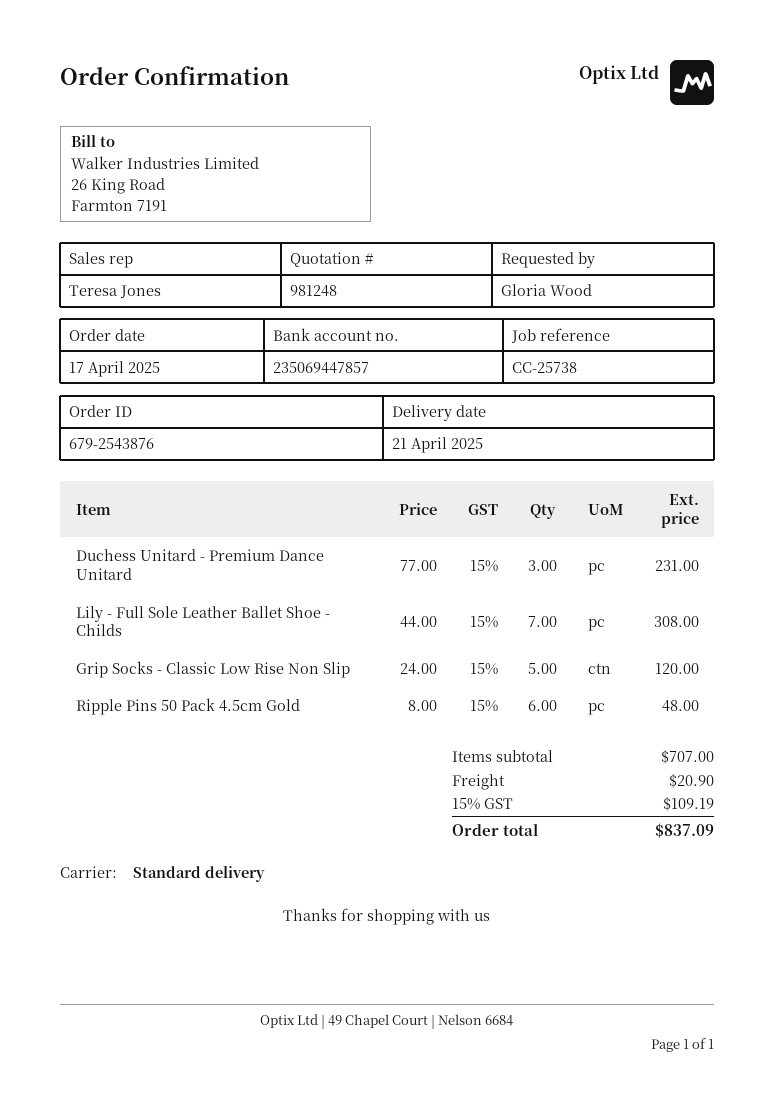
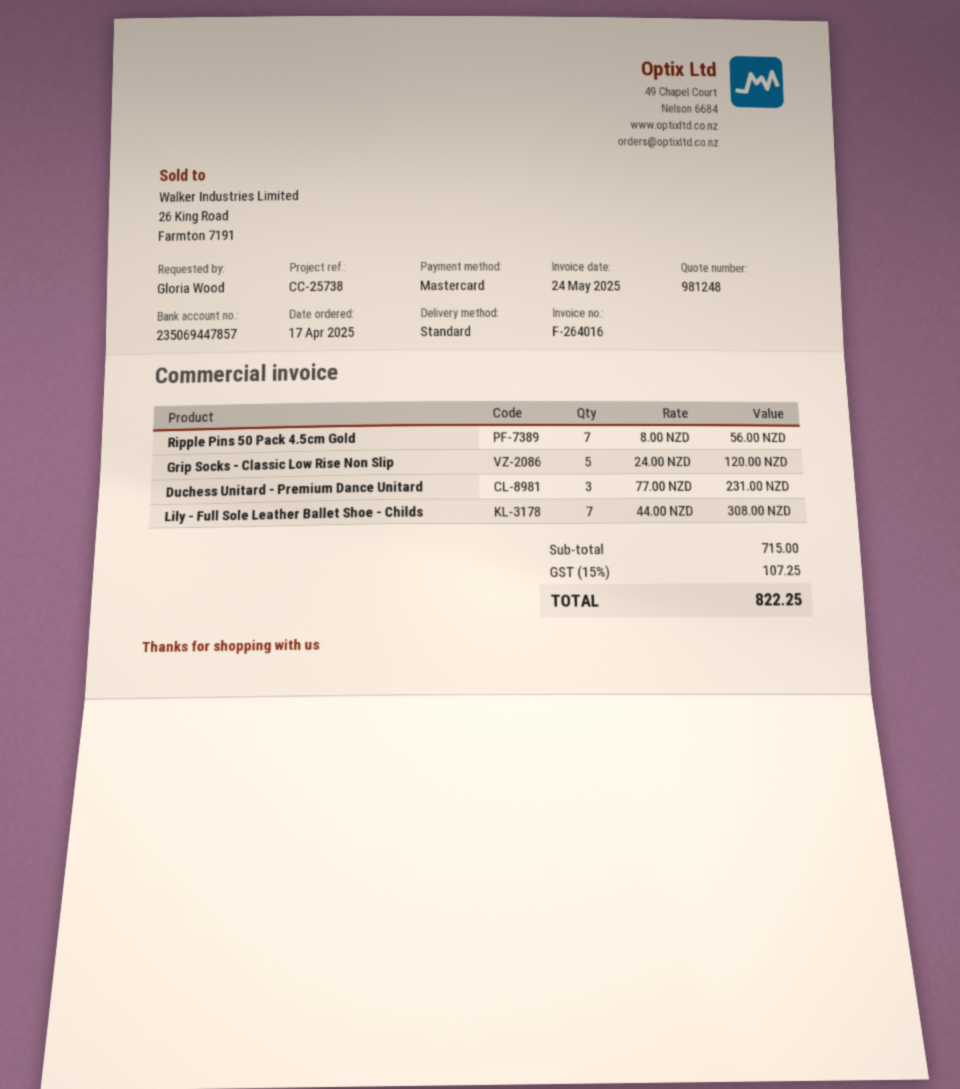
Ripple Pins 50 Pack 4.5cm Gold: 6 x 8.00 = 48.00 -> 7 x 8.00 = 56.00
subtotal: 707.00 -> 715.00
shipping: 20.90 -> none
tax: 15% = 109.19 -> 15% = 107.25
total: 837.09 -> 822.25

